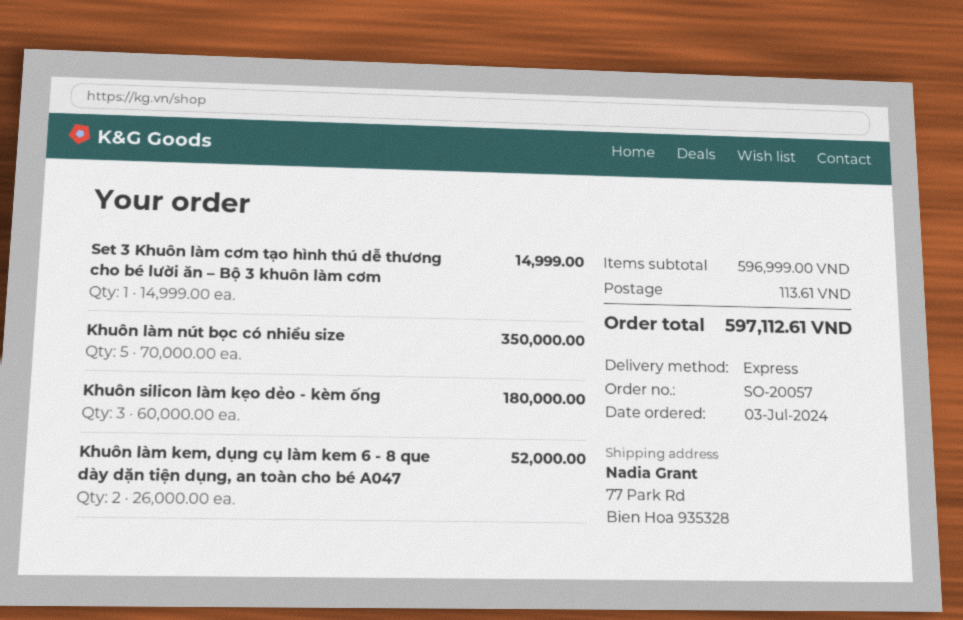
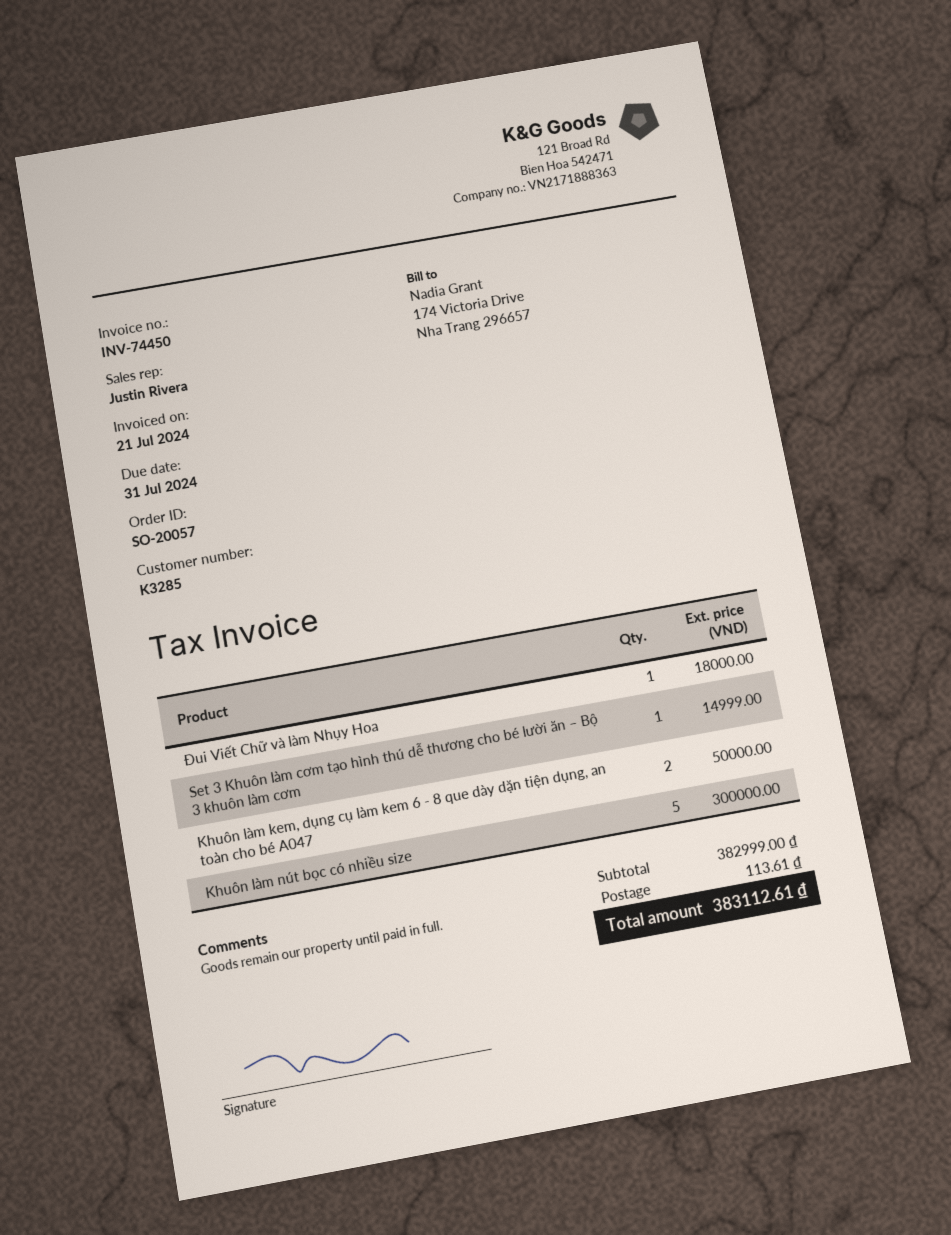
Khuôn làm nút bọc có nhiều size: 5 for 350000.00 -> 5 for 300000.00
Khuôn silicon làm kẹo dẻo - kèm ống: 3 for 180000.00 -> none
Khuôn làm kem, dụng cụ làm kem 6 - 8 que dày dặn tiện dụng, an toàn cho bé A047: 2 for 52000.00 -> 2 for 50000.00
Đui Viết Chữ và làm Nhụy Hoa: none -> 1 for 18000.00
subtotal: 596999.00 -> 382999.00
total: 597112.61 -> 383112.61

